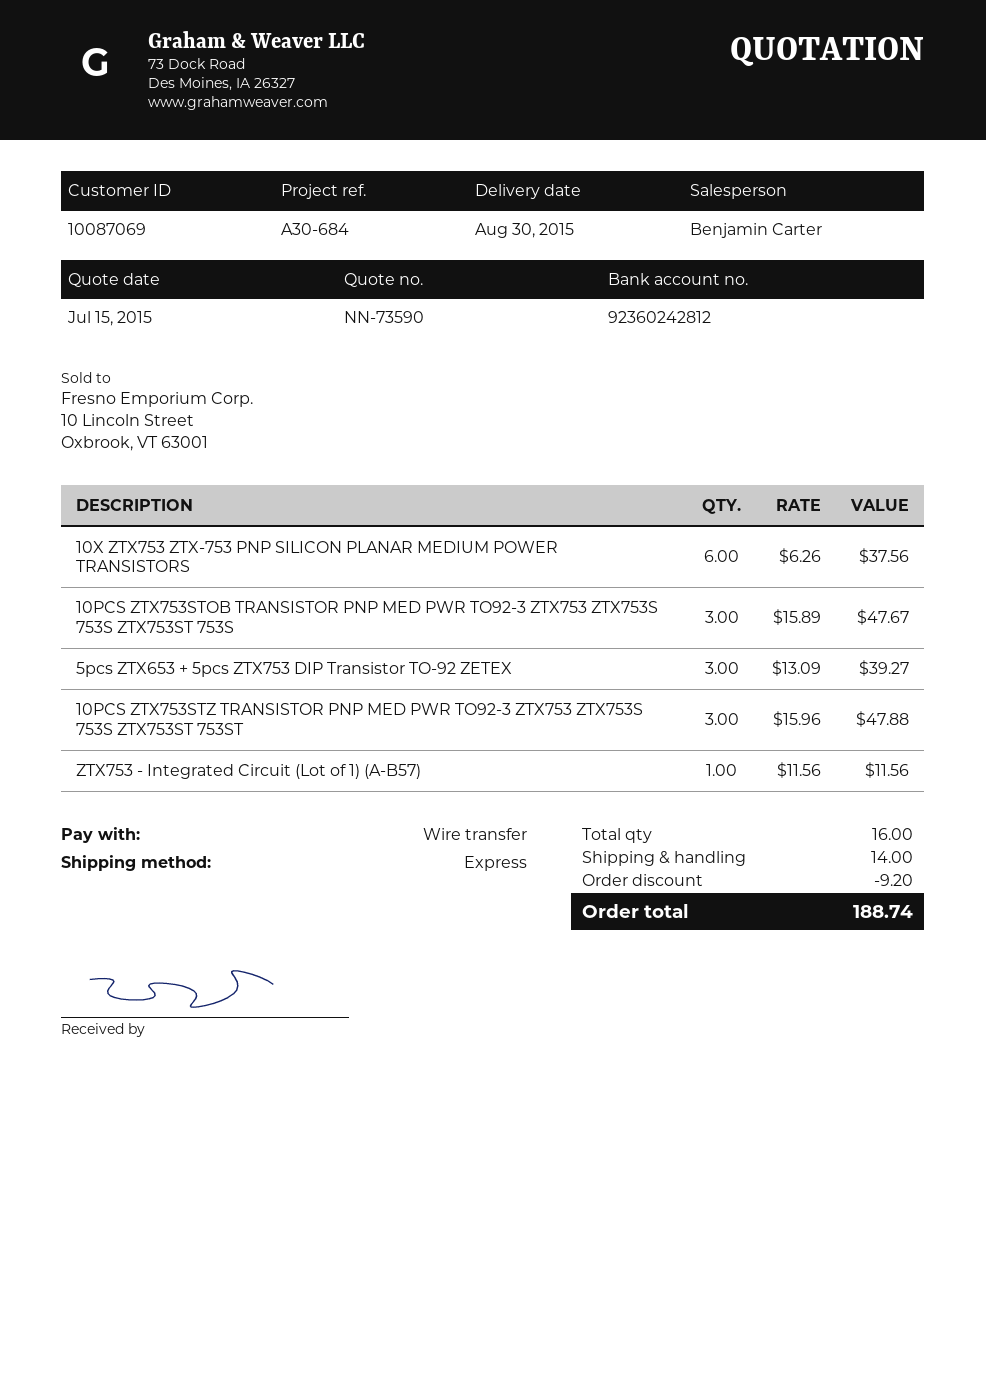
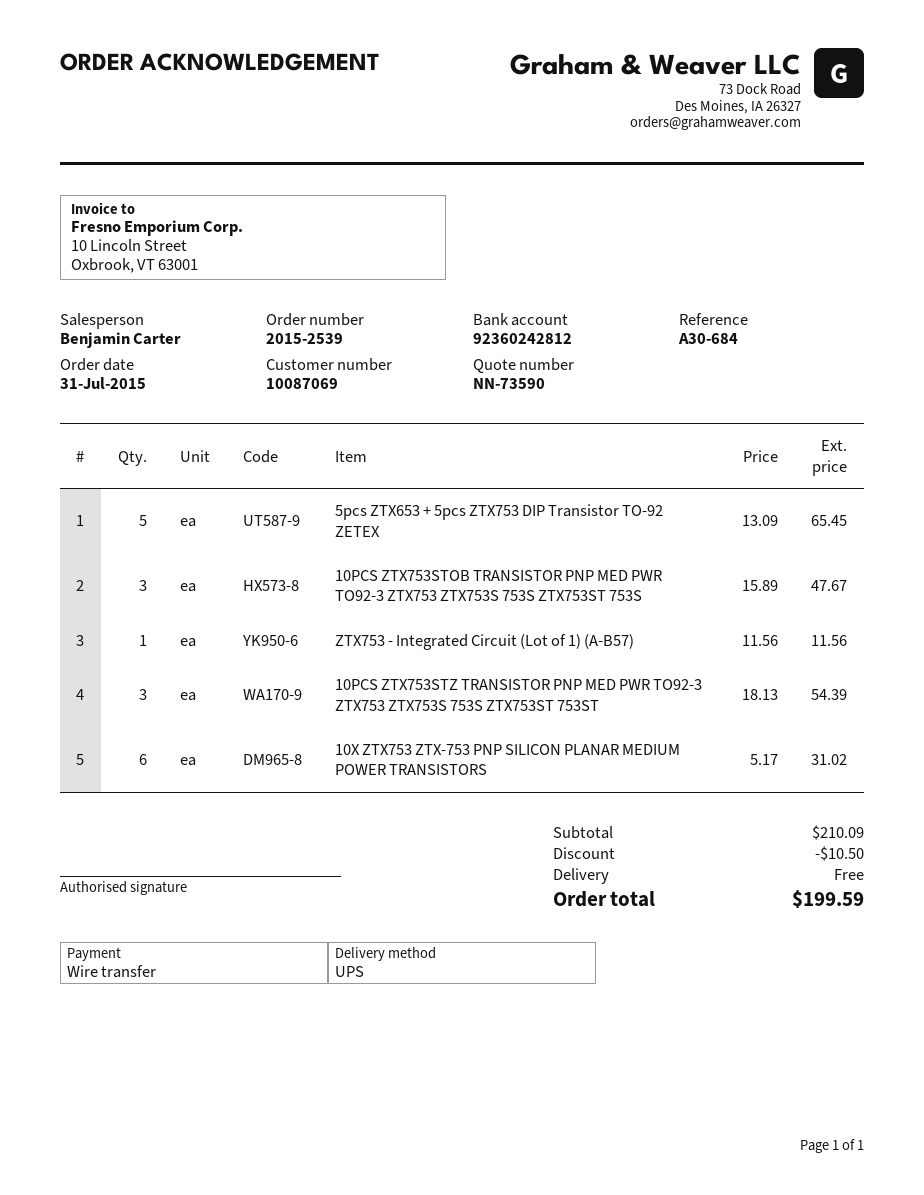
shipping method: express -> UPS
10X ZTX753 ZTX-753 PNP SILICON PLANAR MEDIUM POWER TRANSISTORS: 6 x 6.26 = 37.56 -> 6 x 5.17 = 31.02
5pcs ZTX653 + 5pcs ZTX753 DIP Transistor TO-92 ZETEX: 3 x 13.09 = 39.27 -> 5 x 13.09 = 65.45
10PCS ZTX753STZ TRANSISTOR PNP MED PWR TO92-3 ZTX753 ZTX753S 753S ZTX753ST 753ST: 3 x 15.96 = 47.88 -> 3 x 18.13 = 54.39
discount: 9.20 -> 10.50
shipping: 14.00 -> 0.00
total: 188.74 -> 199.59

